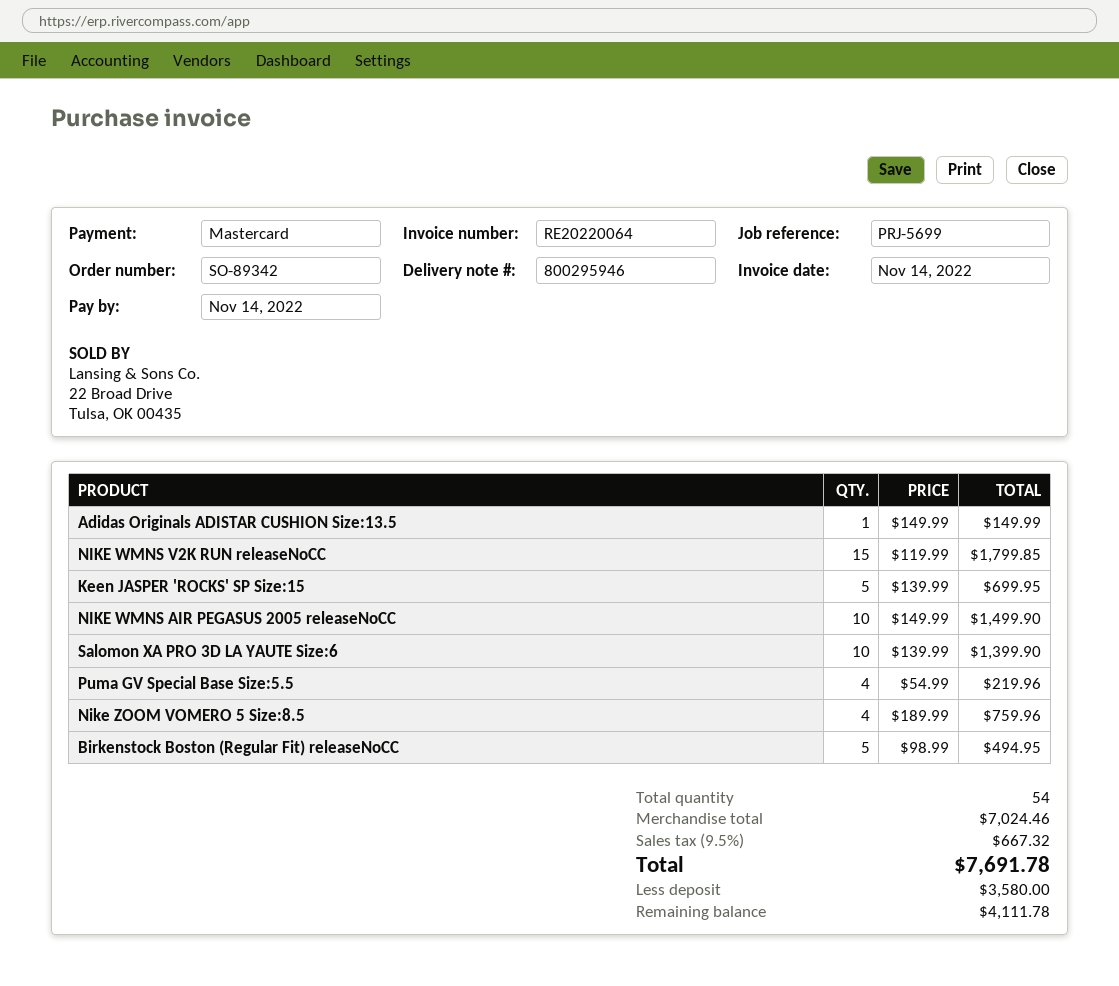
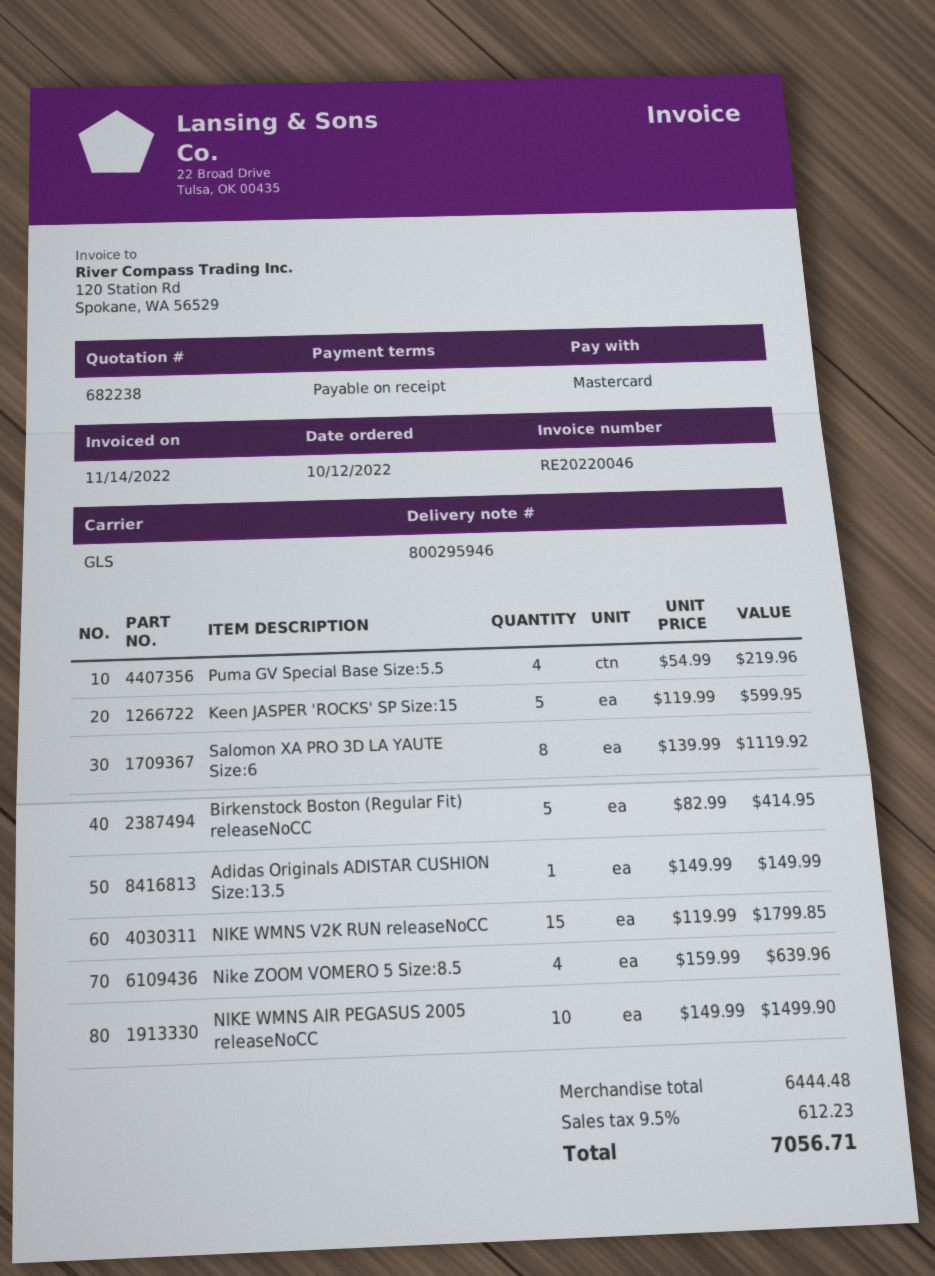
invoice number: RE20220064 -> RE20220046
Keen JASPER 'ROCKS' SP Size:15: 5 x 139.99 = 699.95 -> 5 x 119.99 = 599.95
Salomon XA PRO 3D LA YAUTE Size:6: 10 x 139.99 = 1399.90 -> 8 x 139.99 = 1119.92
Nike ZOOM VOMERO 5 Size:8.5: 4 x 189.99 = 759.96 -> 4 x 159.99 = 639.96
Birkenstock Boston (Regular Fit) releaseNoCC: 5 x 98.99 = 494.95 -> 5 x 82.99 = 414.95
subtotal: 7024.46 -> 6444.48
tax: 9.5% = 667.32 -> 9.5% = 612.23
total: 7691.78 -> 7056.71

